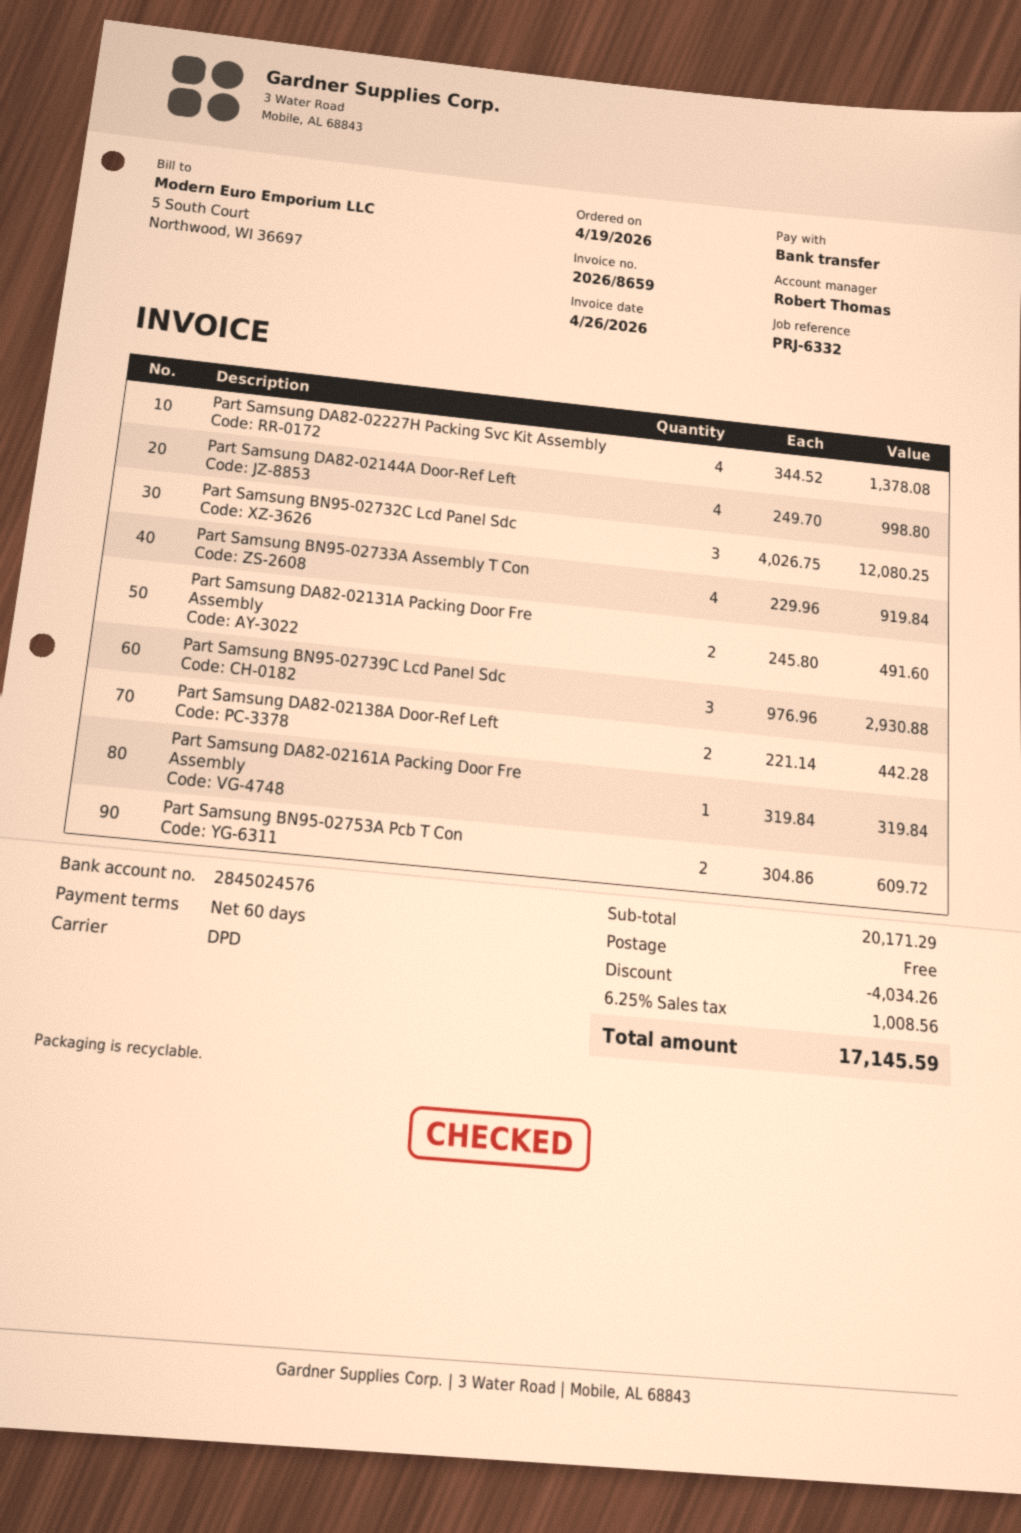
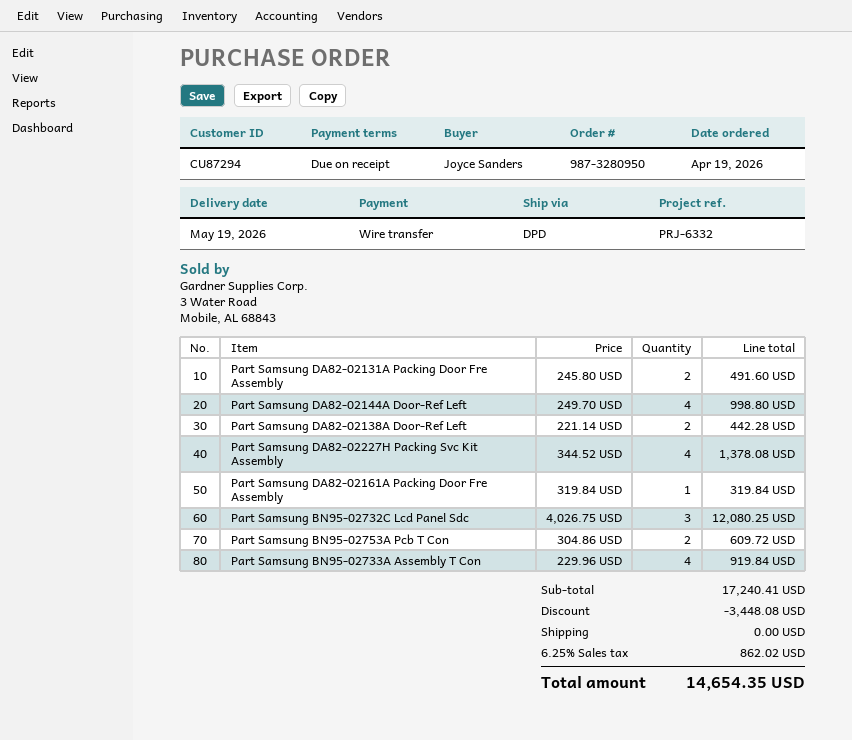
payment terms: 60 days -> on receipt
Part Samsung BN95-02739C Lcd Panel Sdc: 3 x 976.96 = 2930.88 -> none
subtotal: 20171.29 -> 17240.41
discount: 4034.26 -> 3448.08
tax: 6.25% = 1008.56 -> 6.25% = 862.02
total: 17145.59 -> 14654.35

